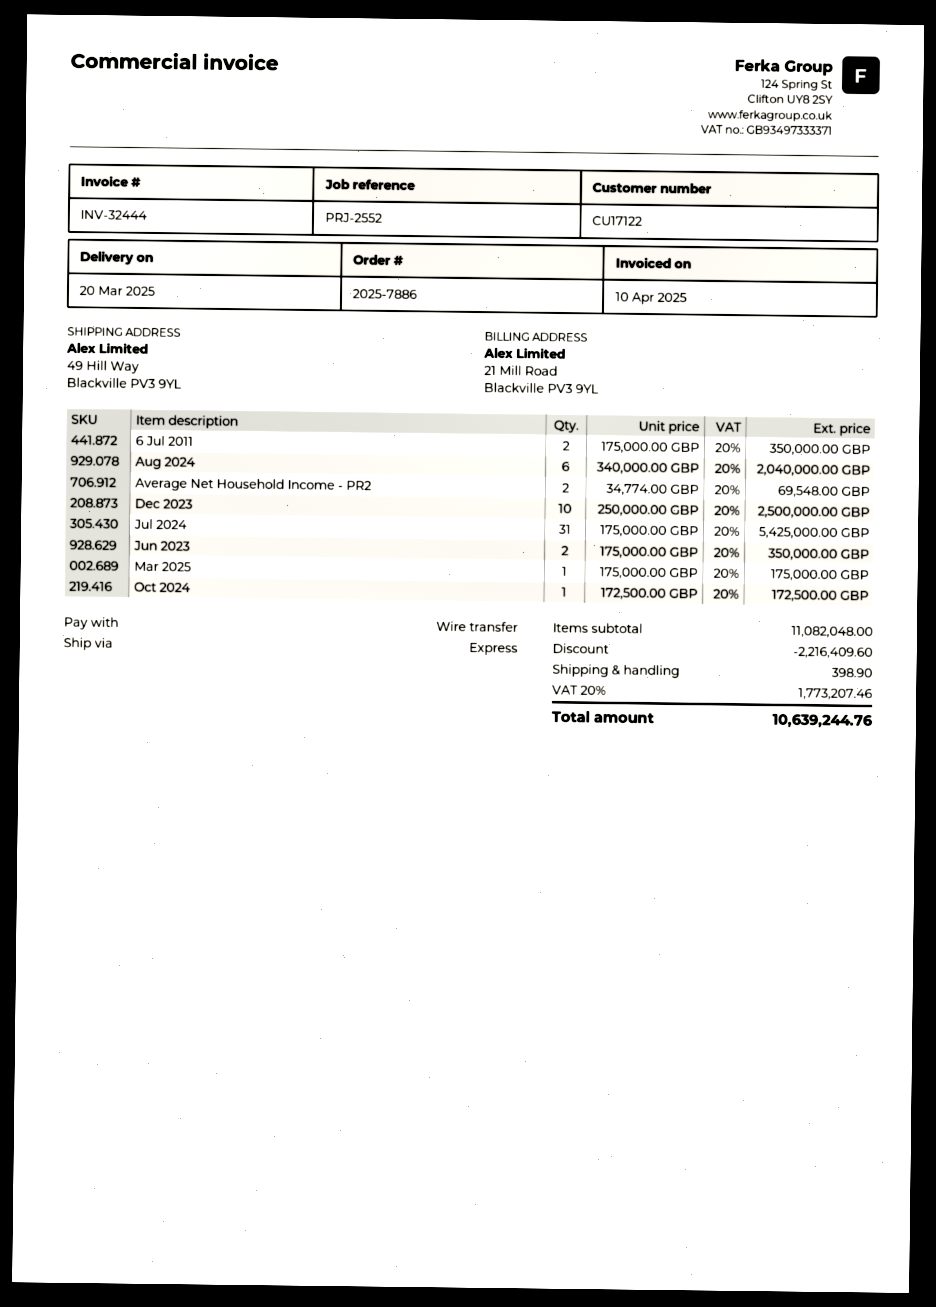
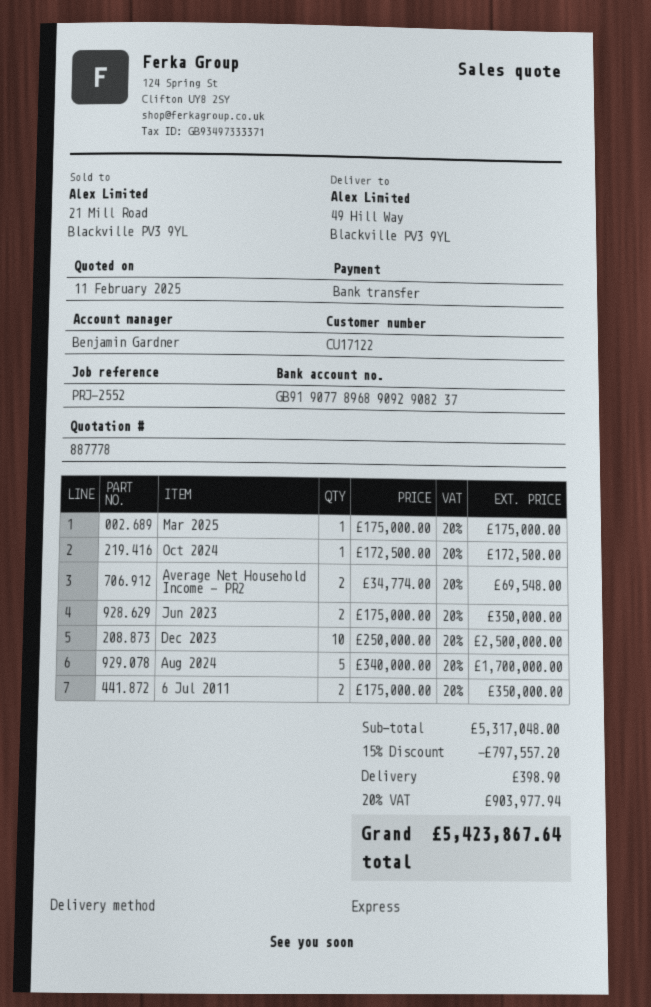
Aug 2024: 6 x 340000.00 = 2040000.00 -> 5 x 340000.00 = 1700000.00
Jul 2024: 31 x 175000.00 = 5425000.00 -> none
subtotal: 11082048.00 -> 5317048.00
discount: 2216409.60 -> 797557.20
tax: 20% = 1773207.46 -> 20% = 903977.94
total: 10639244.76 -> 5423867.64

